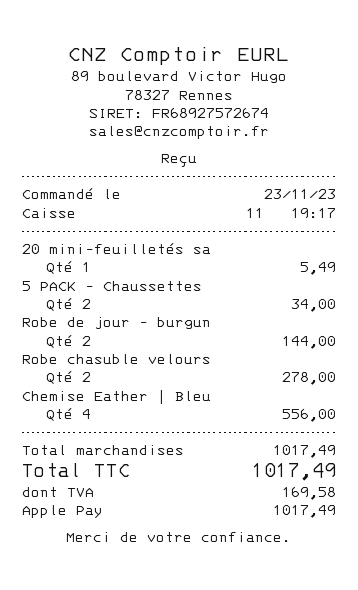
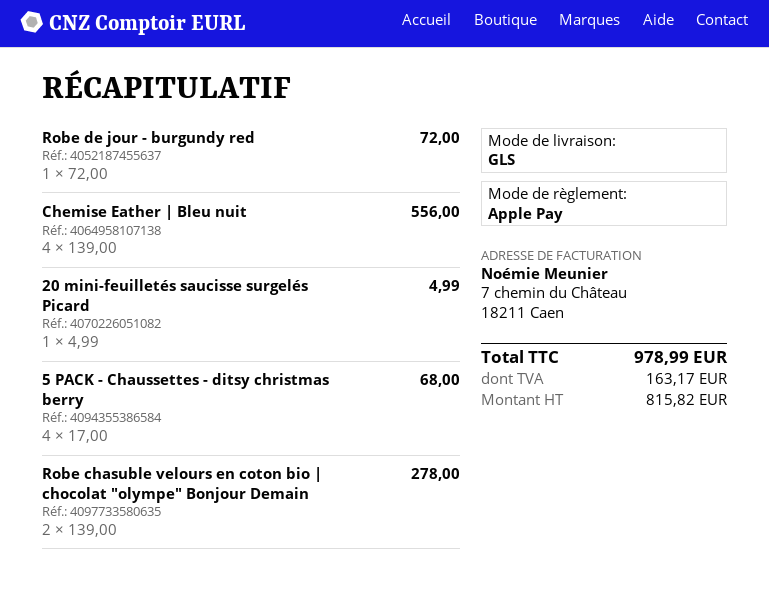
20 mini-feuilletés sa: 1 for 5.49 -> 1 for 4.99
5 PACK - Chaussettes: 2 for 34.00 -> 4 for 68.00
Robe de jour - burgun: 2 for 144.00 -> 1 for 72.00
tax: 169.58 -> 163.17
total: 1017.49 -> 978.99

